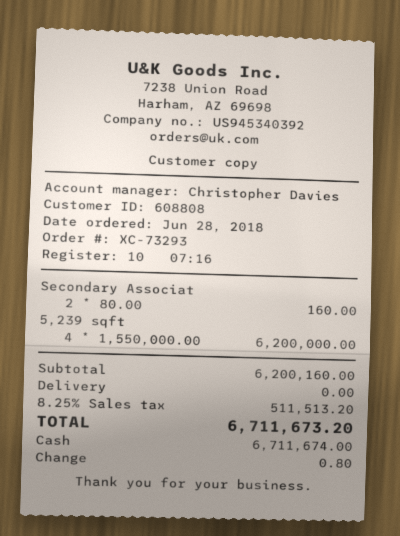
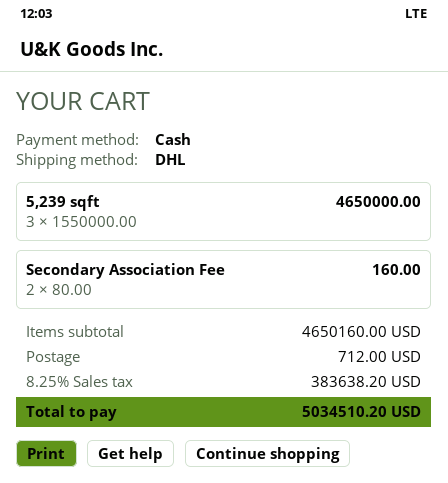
5,239 sqft: 4 x 1550000.00 = 6200000.00 -> 3 x 1550000.00 = 4650000.00
subtotal: 6200160.00 -> 4650160.00
shipping: 0.00 -> 712.00
tax: 8.25% = 511513.20 -> 8.25% = 383638.20
total: 6711673.20 -> 5034510.20

